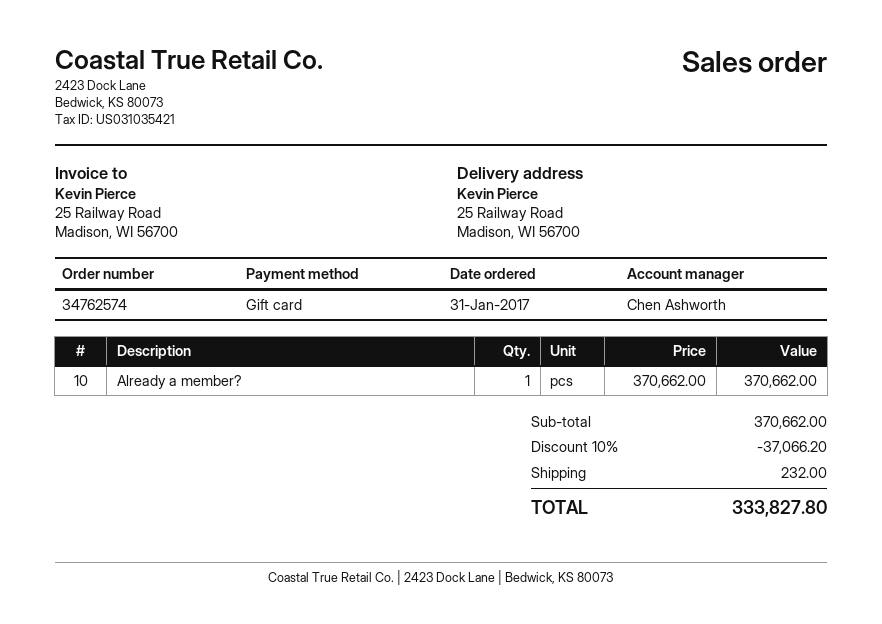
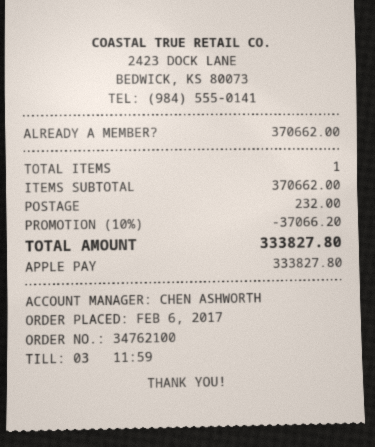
order number: 34762574 -> 34762100
order date: 2017-01-31 -> 2017-02-06
payment method: gift card -> Apple Pay

